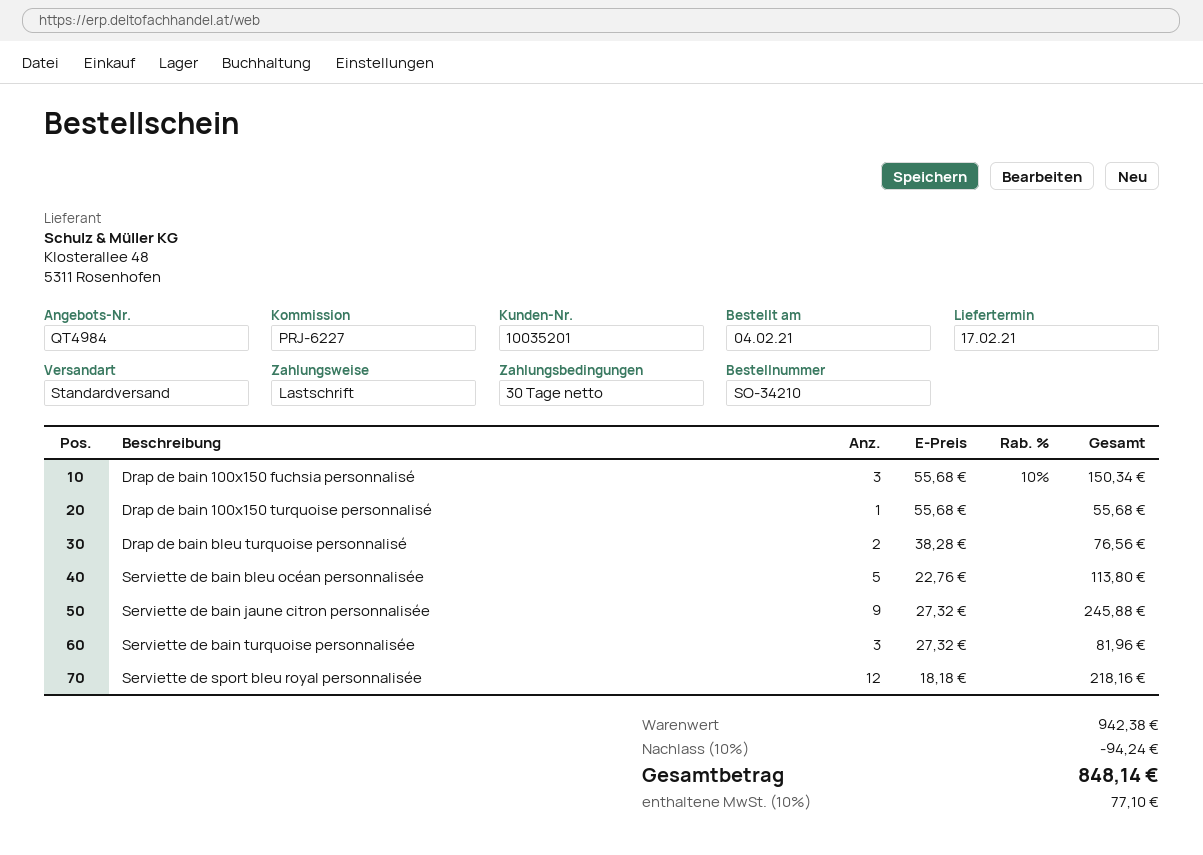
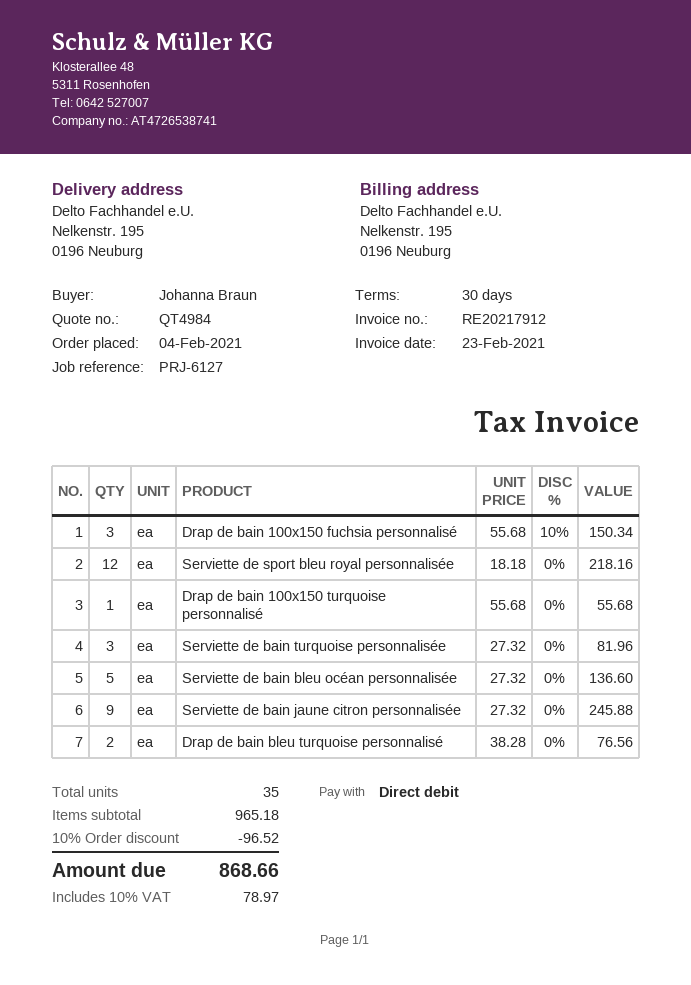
reference: PRJ-6227 -> PRJ-6127
Serviette de bain bleu océan personnalisée: 5 x 22.76 = 113.80 -> 5 x 27.32 = 136.60
subtotal: 942.38 -> 965.18
discount: 10% = 94.24 -> 10% = 96.52
tax: 10% = 77.10 -> 10% = 78.97
total: 848.14 -> 868.66

